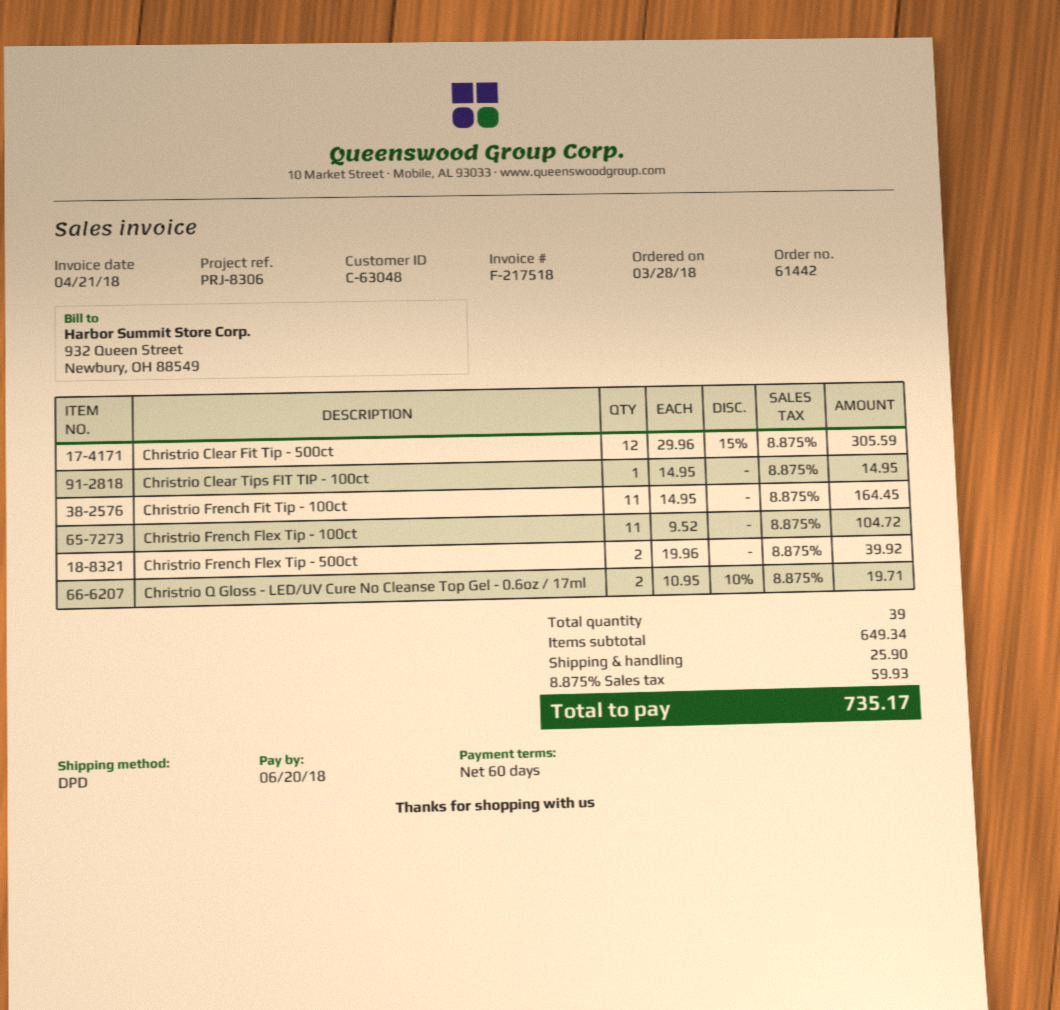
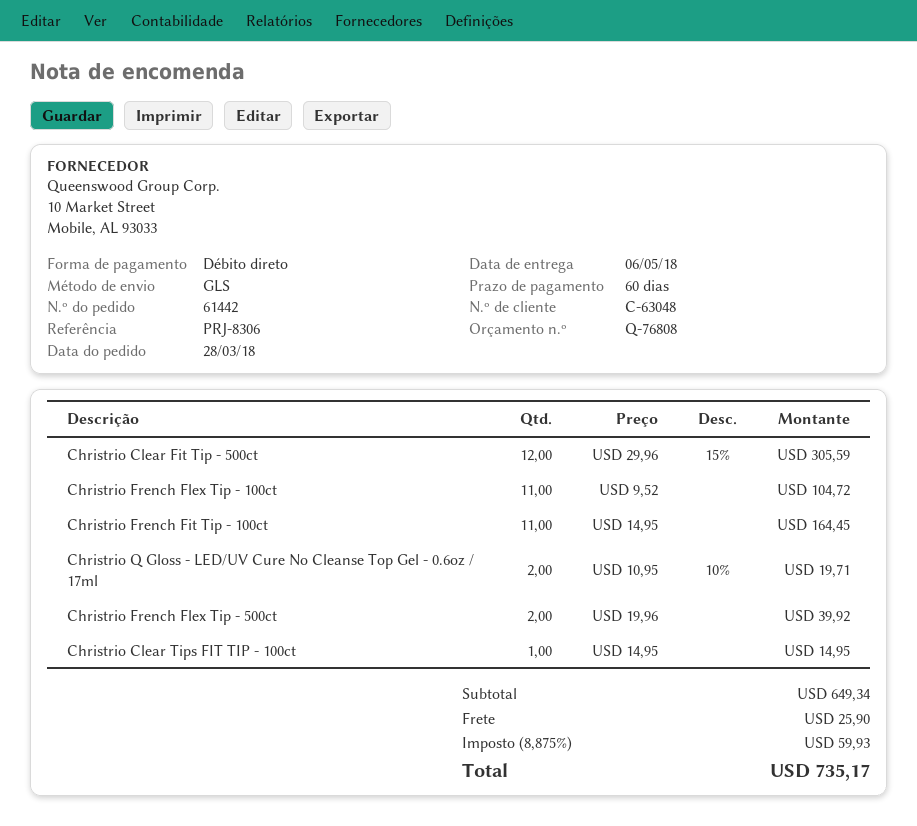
shipping method: DPD -> GLS

